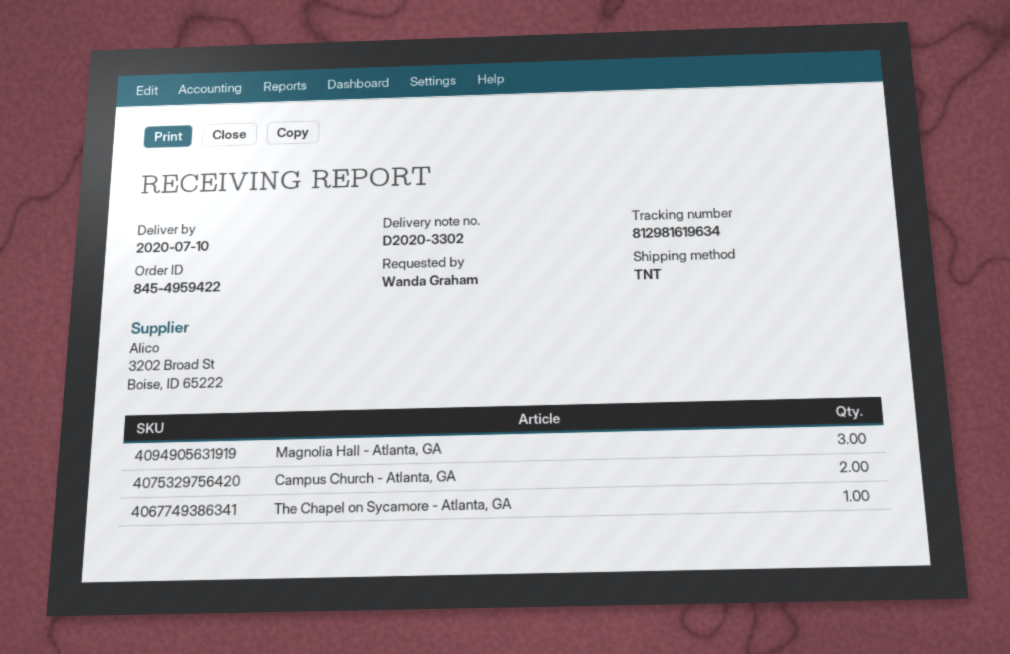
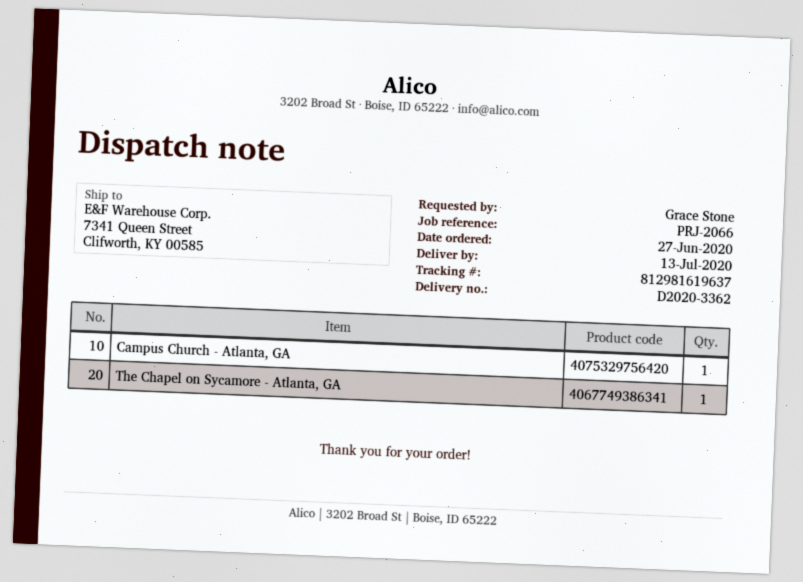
delivery note number: D2020-3302 -> D2020-3362
delivery date: 2020-07-10 -> 2020-07-13
ordered by: Wanda Graham -> Grace Stone
tracking number: 812981619634 -> 812981619637
Magnolia Hall - Atlanta, GA: 3 -> none
Campus Church - Atlanta, GA: 2 -> 1

